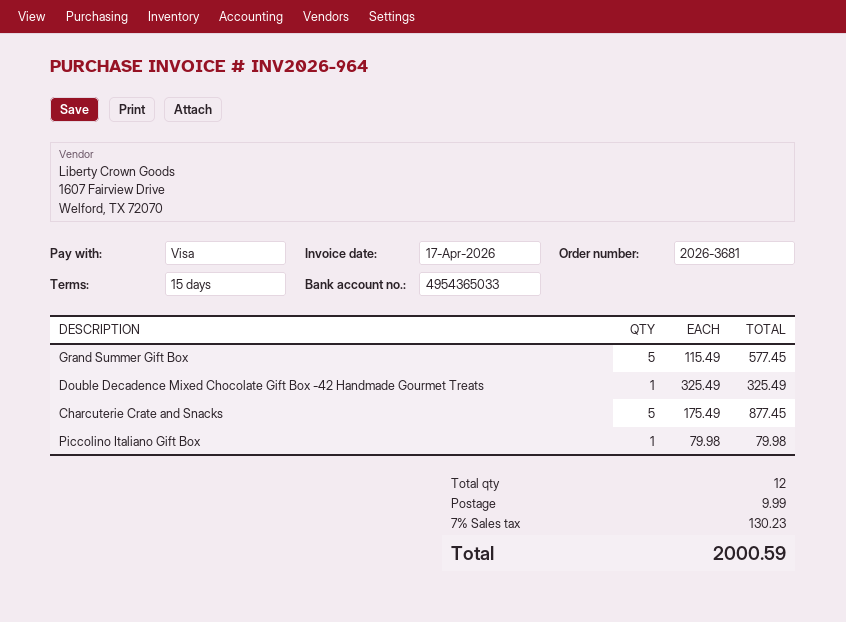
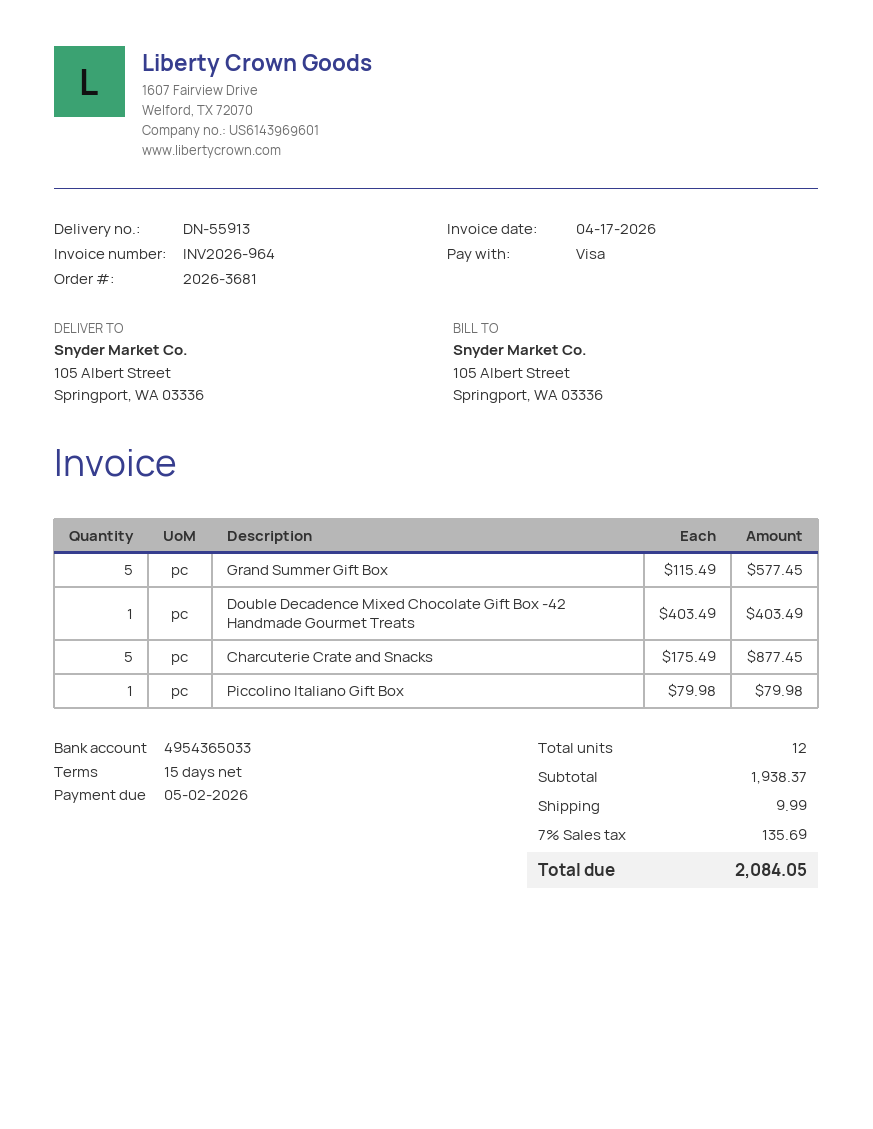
Double Decadence Mixed Chocolate Gift Box -42 Handmade Gourmet Treats: 1 x 325.49 = 325.49 -> 1 x 403.49 = 403.49
tax: 7% = 130.23 -> 7% = 135.69
total: 2000.59 -> 2084.05

